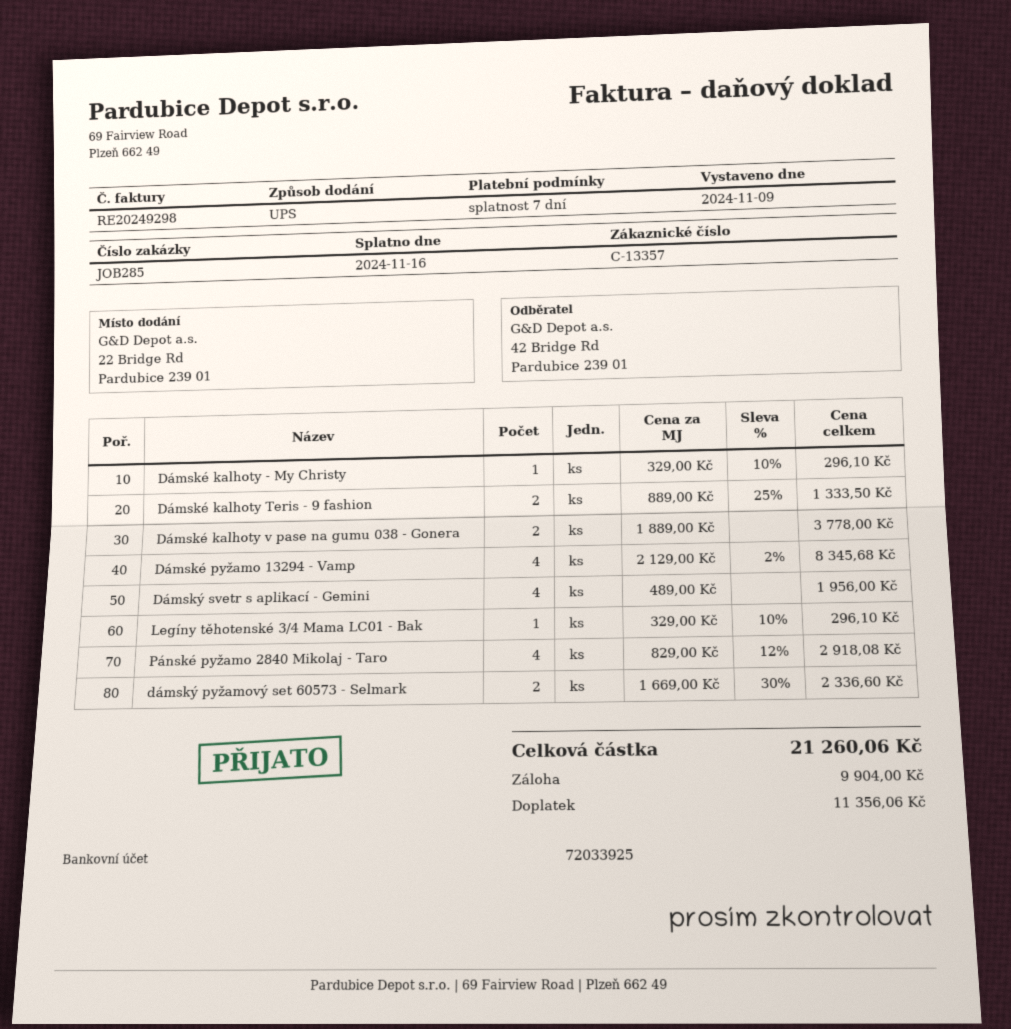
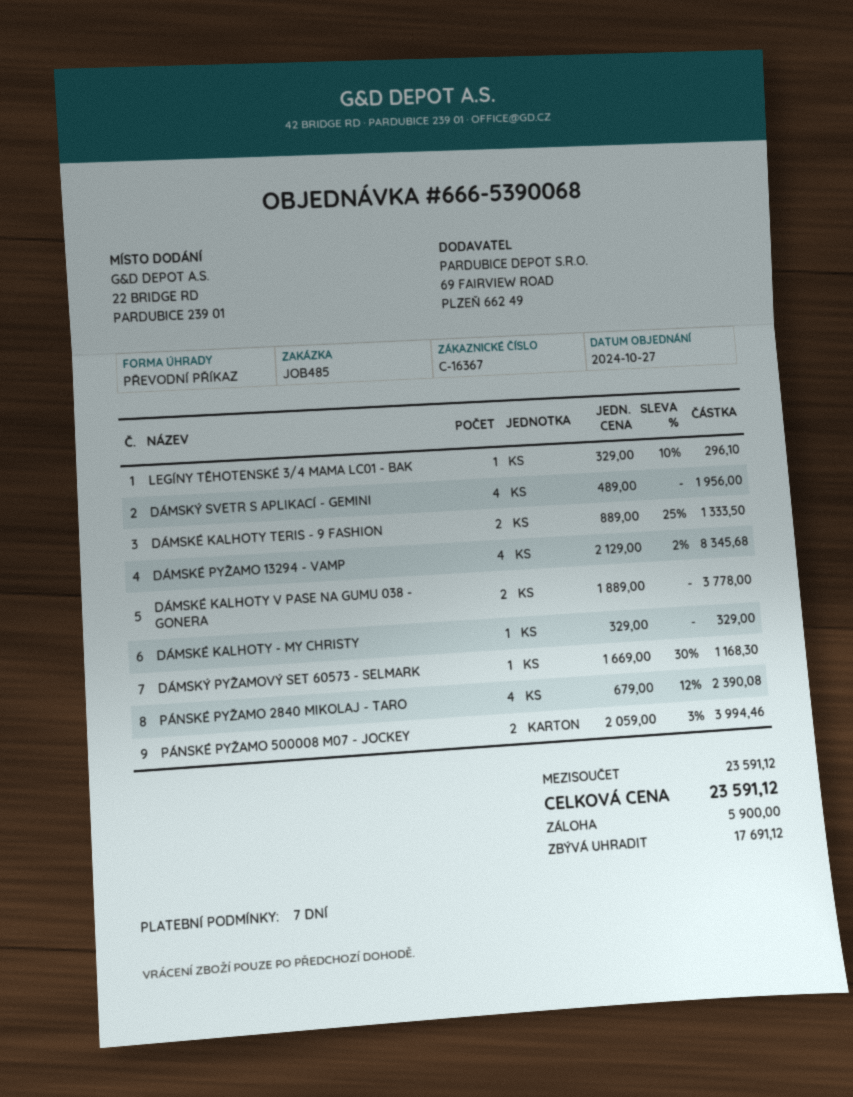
customer number: C-13357 -> C-16367
reference: JOB285 -> JOB485
Dámské kalhoty - My Christy: 1 x 329.00 - 10% = 296.10 -> 1 x 329.00 = 329.00
Pánské pyžamo 2840 Mikolaj - Taro: 4 x 829.00 - 12% = 2918.08 -> 4 x 679.00 - 12% = 2390.08
dámský pyžamový set 60573 - Selmark: 2 x 1669.00 - 30% = 2336.60 -> 1 x 1669.00 - 30% = 1168.30
PÁNSKÉ PYŽAMO 500008 M07 - JOCKEY: none -> 2 x 2059.00 - 3% = 3994.46
total: 21260.06 -> 23591.12
deposit: 9904.00 -> 5900.00
balance: 11356.06 -> 17691.12

